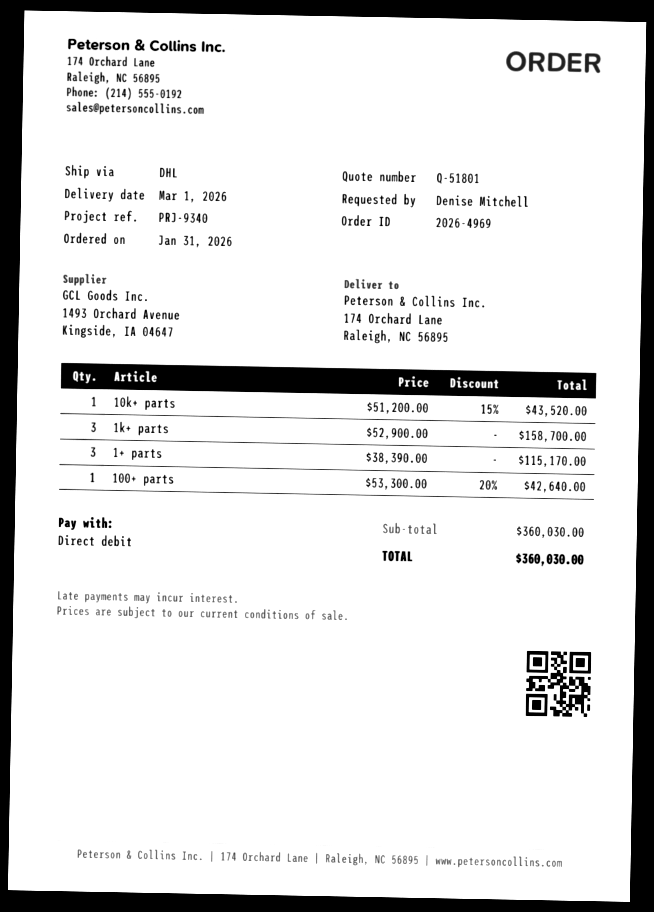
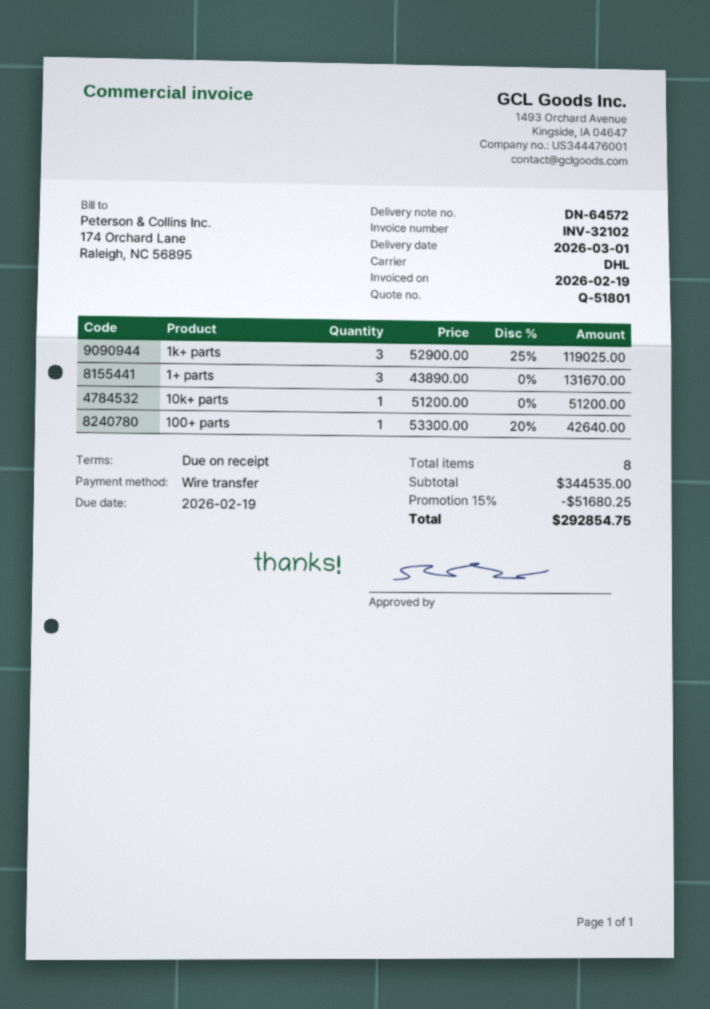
payment method: direct debit -> bank transfer
10k+ parts: 1 x 51200.00 - 15% = 43520.00 -> 1 x 51200.00 = 51200.00
1k+ parts: 3 x 52900.00 = 158700.00 -> 3 x 52900.00 - 25% = 119025.00
1+ parts: 3 x 38390.00 = 115170.00 -> 3 x 43890.00 = 131670.00
subtotal: 360030.00 -> 344535.00
discount: none -> 15% = 51680.25
total: 360030.00 -> 292854.75

